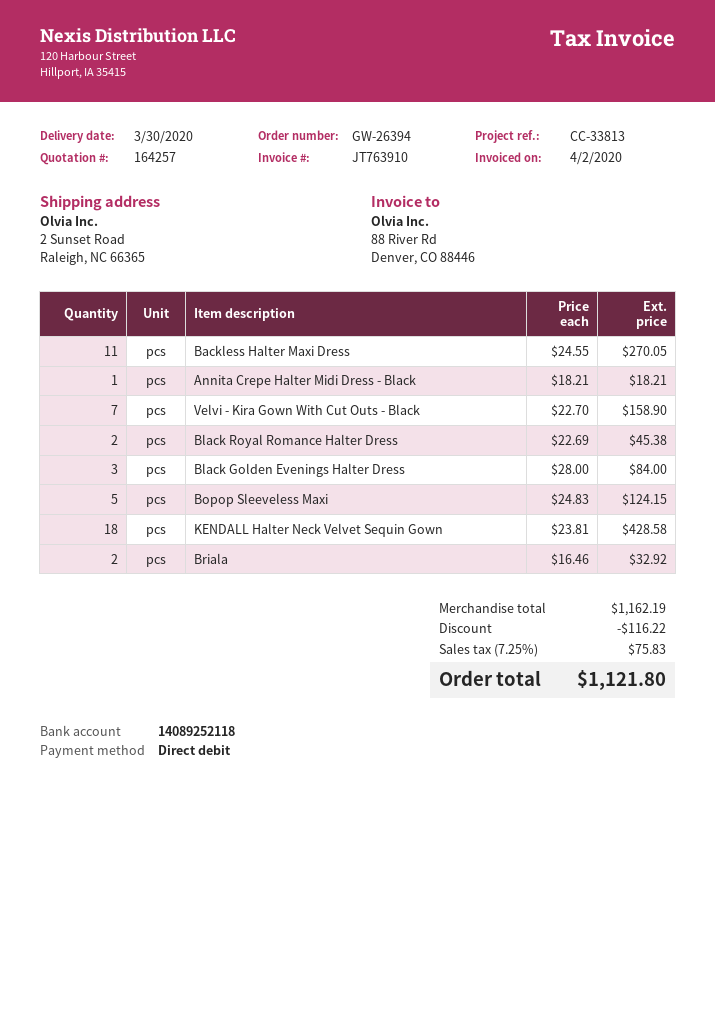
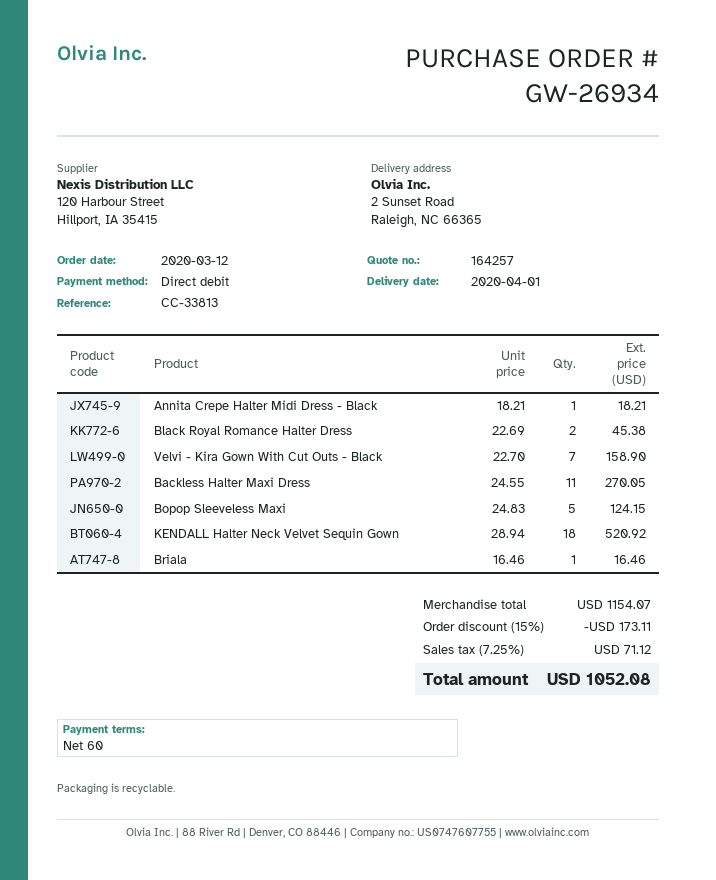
order number: GW-26394 -> GW-26934
delivery date: 2020-03-30 -> 2020-04-01
Black Golden Evenings Halter Dress: 3 x 28.00 = 84.00 -> none
KENDALL Halter Neck Velvet Sequin Gown: 18 x 23.81 = 428.58 -> 18 x 28.94 = 520.92
Briala: 2 x 16.46 = 32.92 -> 1 x 16.46 = 16.46
subtotal: 1162.19 -> 1154.07
discount: 116.22 -> 173.11
tax: 7.25% = 75.83 -> 7.25% = 71.12
total: 1121.80 -> 1052.08

